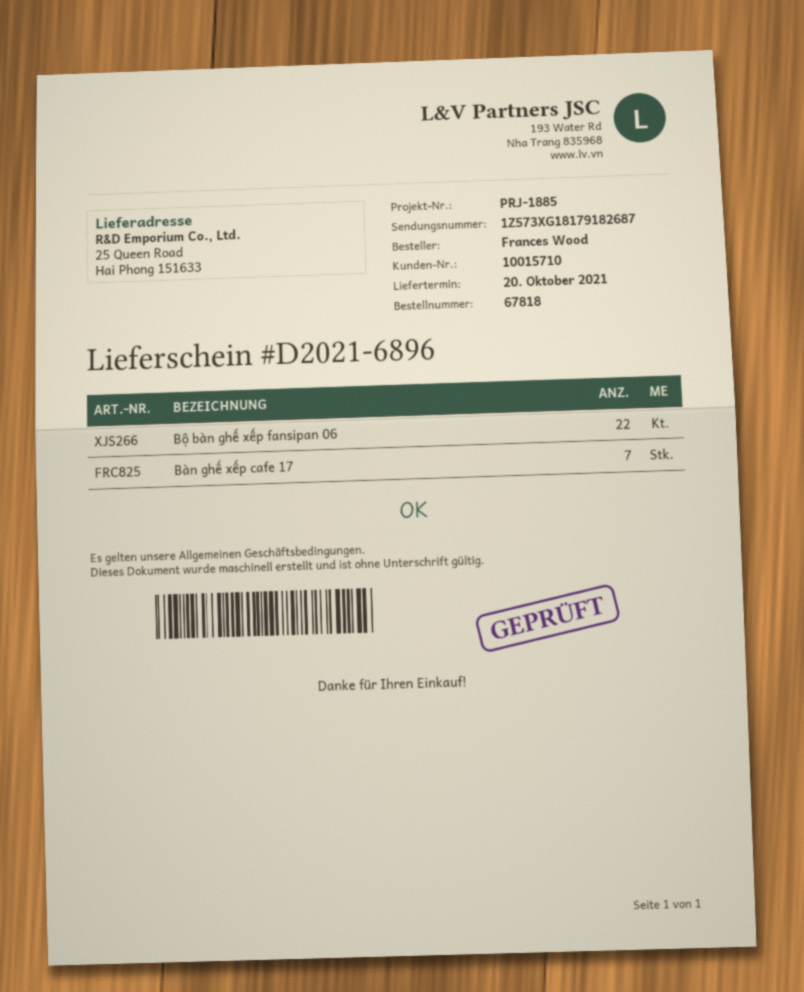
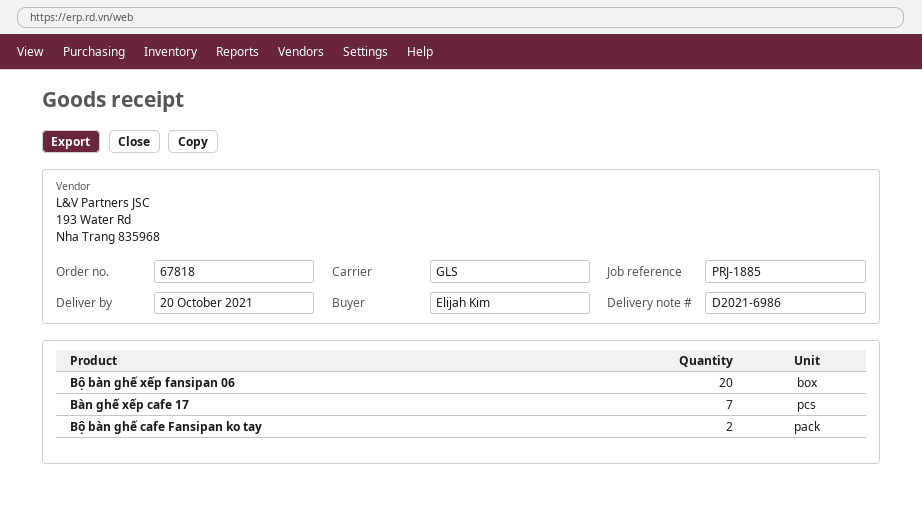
delivery note number: D2021-6896 -> D2021-6986
ordered by: Frances Wood -> Elijah Kim
Bộ bàn ghế xếp fansipan 06: 22 -> 20
Bộ bàn ghế cafe Fansipan ko tay: none -> 2

